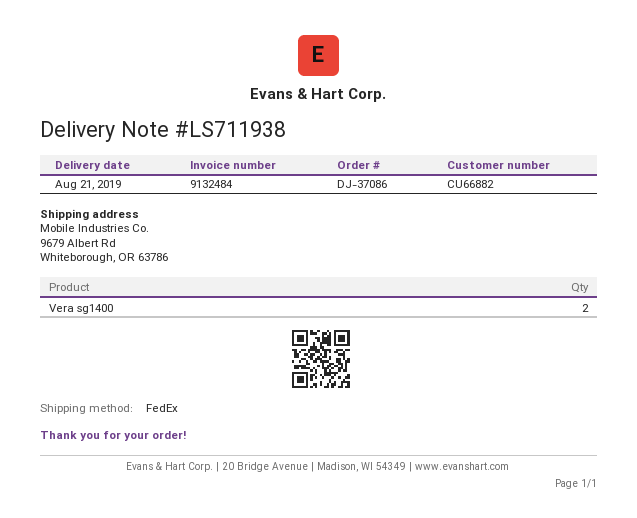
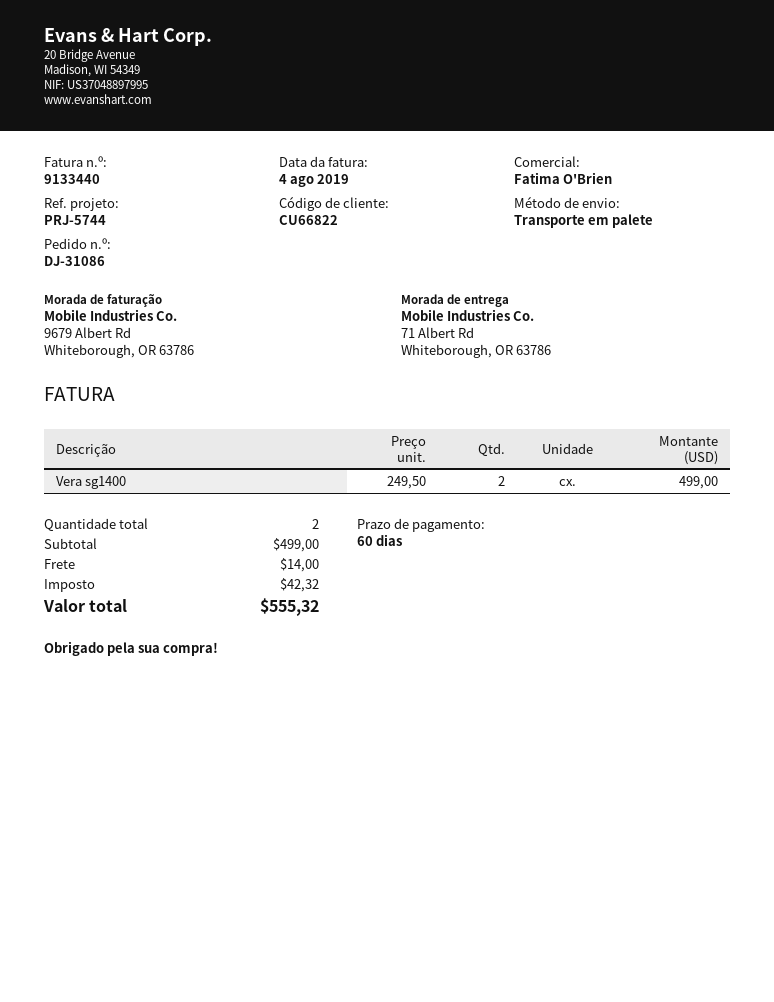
order number: DJ-37086 -> DJ-31086
invoice number: 9132484 -> 9133440
customer number: CU66882 -> CU66822
shipping method: FedEx -> pallet freight
ship to: 9679 Albert Rd, Whiteborough, OR 63786 -> 71 Albert Rd, Whiteborough, OR 63786

